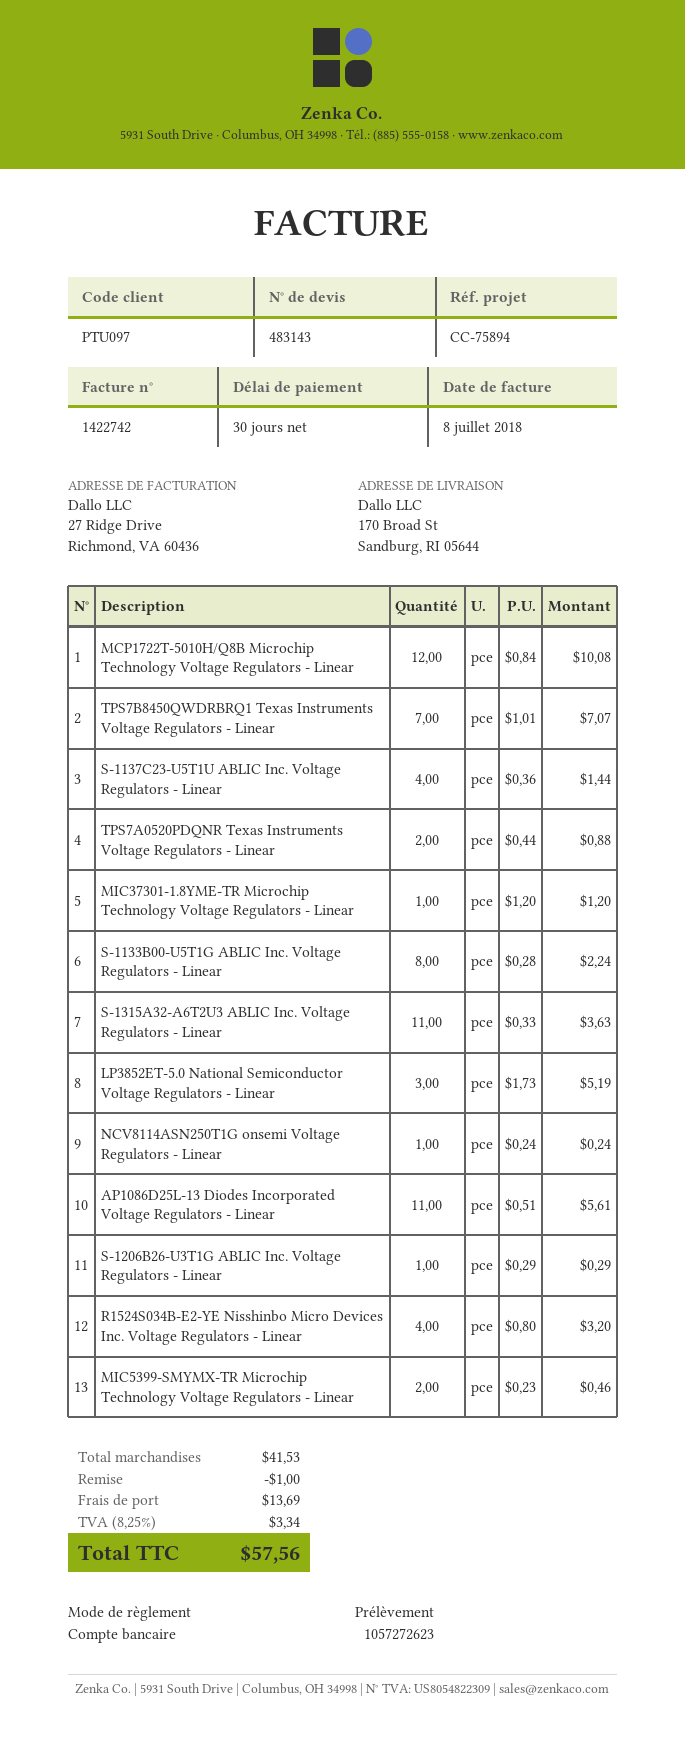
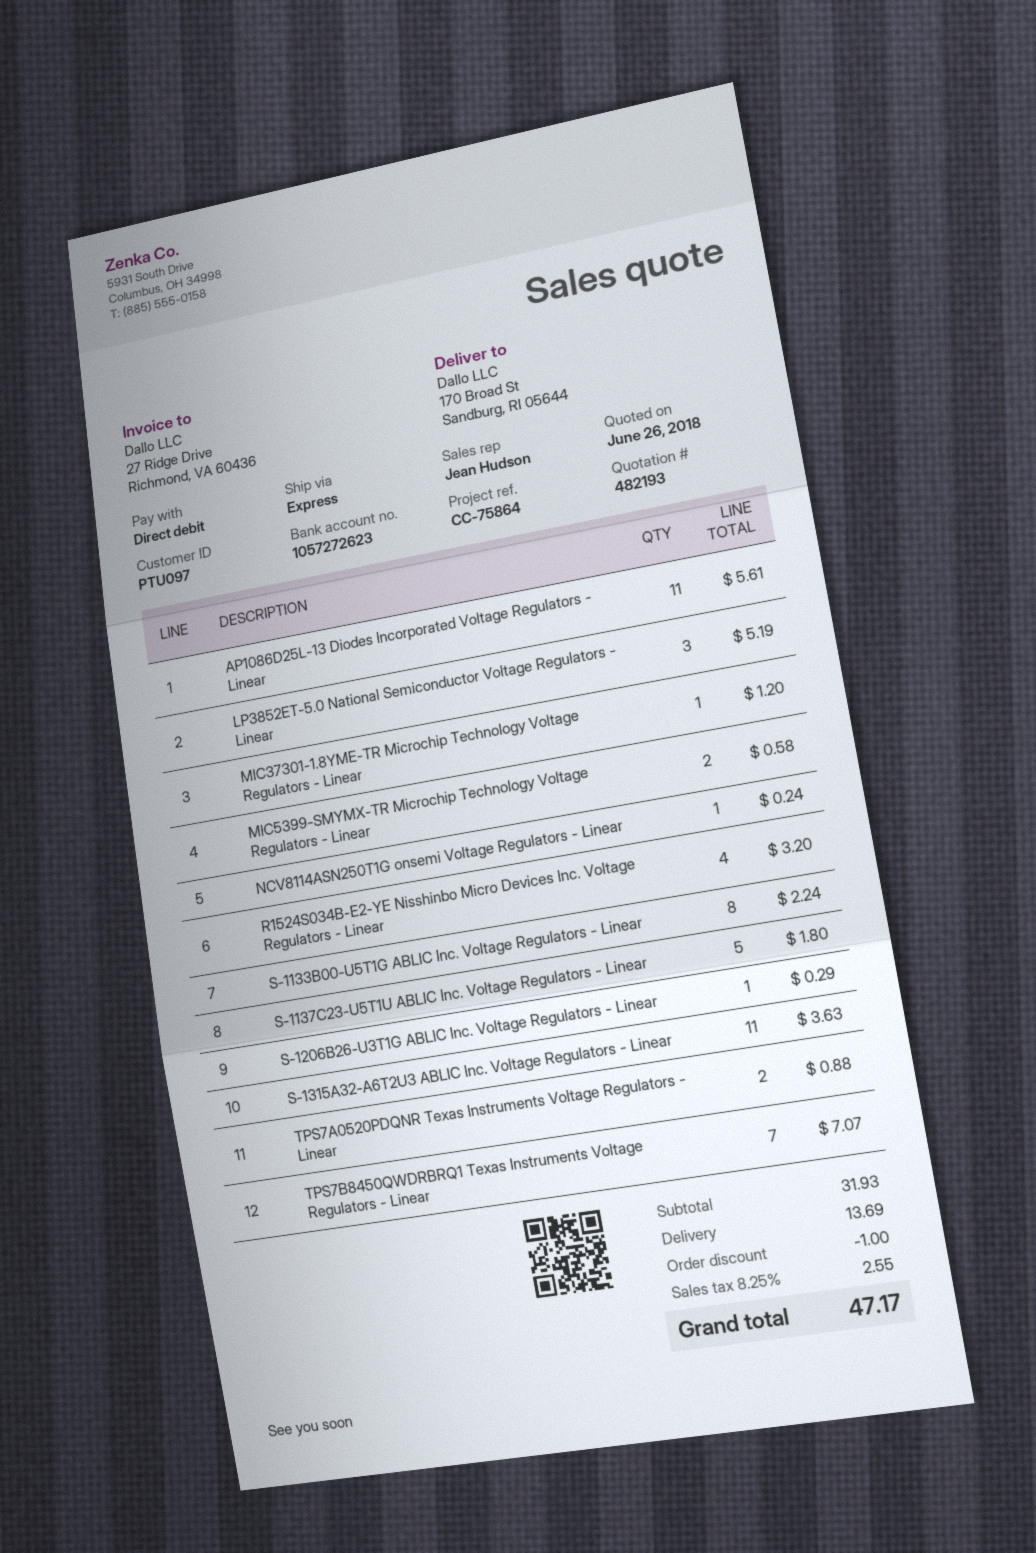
quote number: 483143 -> 482193
reference: CC-75894 -> CC-75864
MCP1722T-5010H/Q8B Microchip Technology Voltage Regulators - Linear: 12 for 10.08 -> none
S-1137C23-U5T1U ABLIC Inc. Voltage Regulators - Linear: 4 for 1.44 -> 5 for 1.80
MIC5399-SMYMX-TR Microchip Technology Voltage Regulators - Linear: 2 for 0.46 -> 2 for 0.58
subtotal: 41.53 -> 31.93
tax: 8.25% = 3.34 -> 8.25% = 2.55
total: 57.56 -> 47.17

